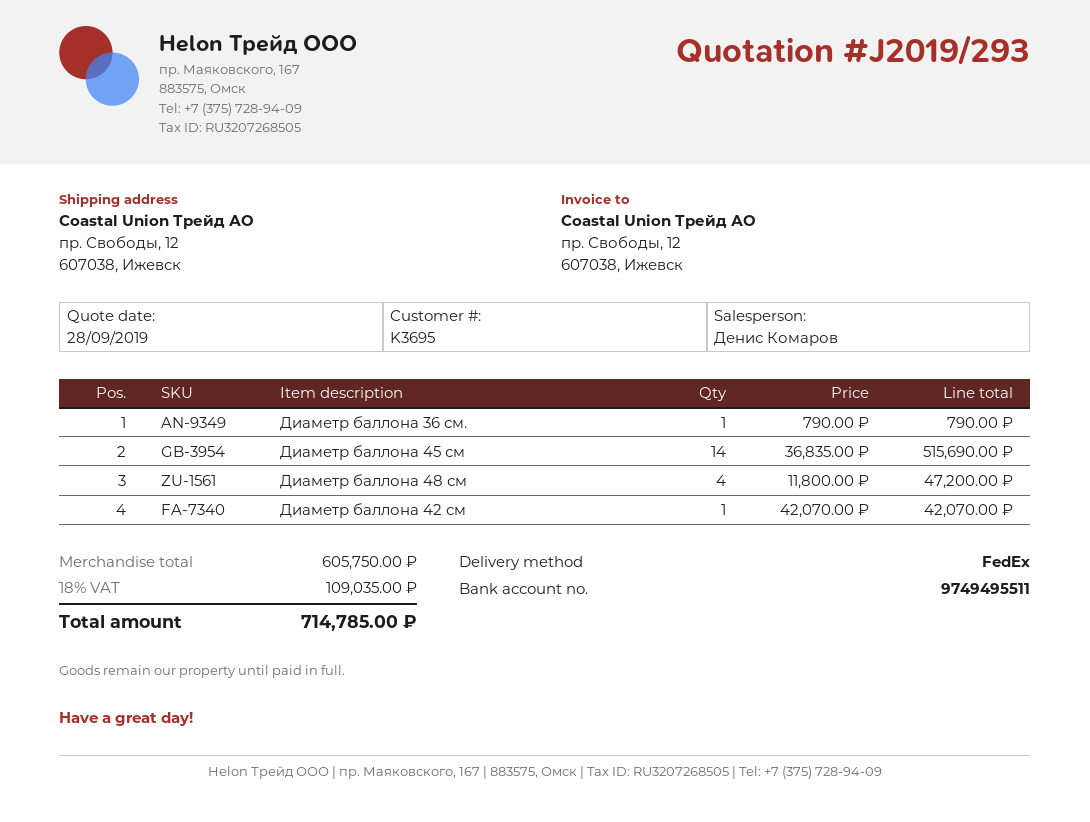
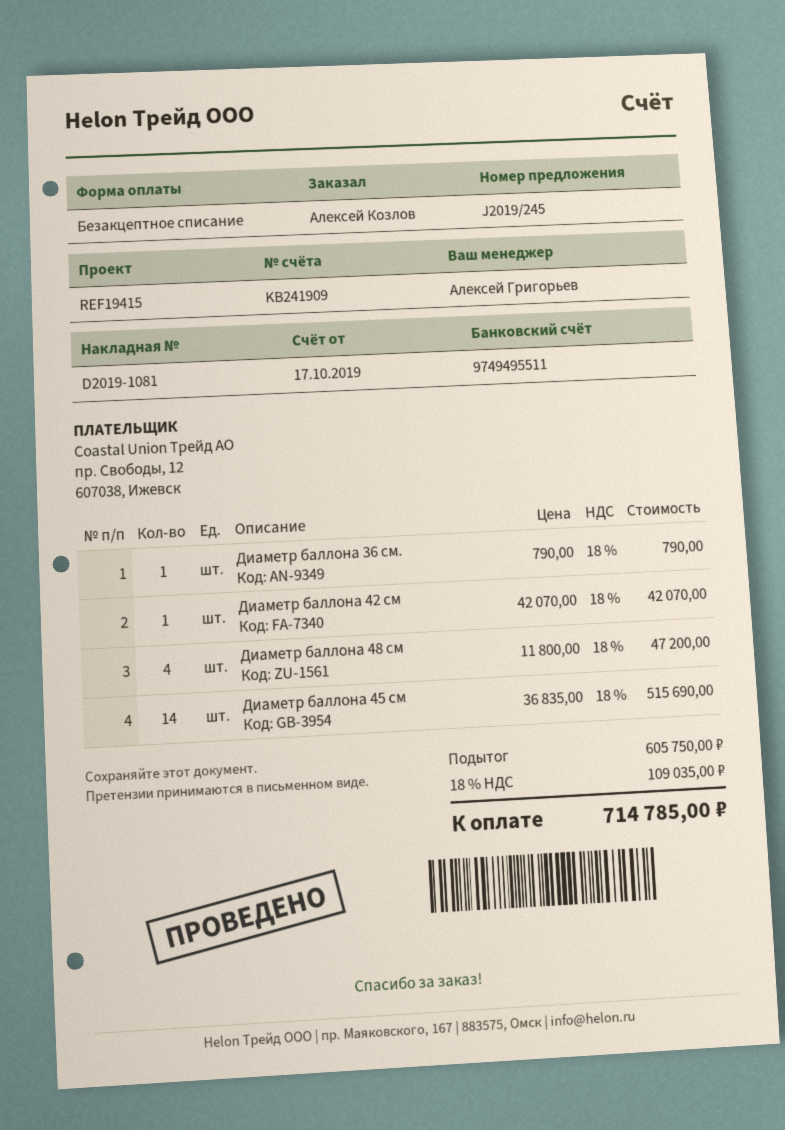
quote number: J2019/293 -> J2019/245
sales rep: Денис Комаров -> Алексей Григорьев

